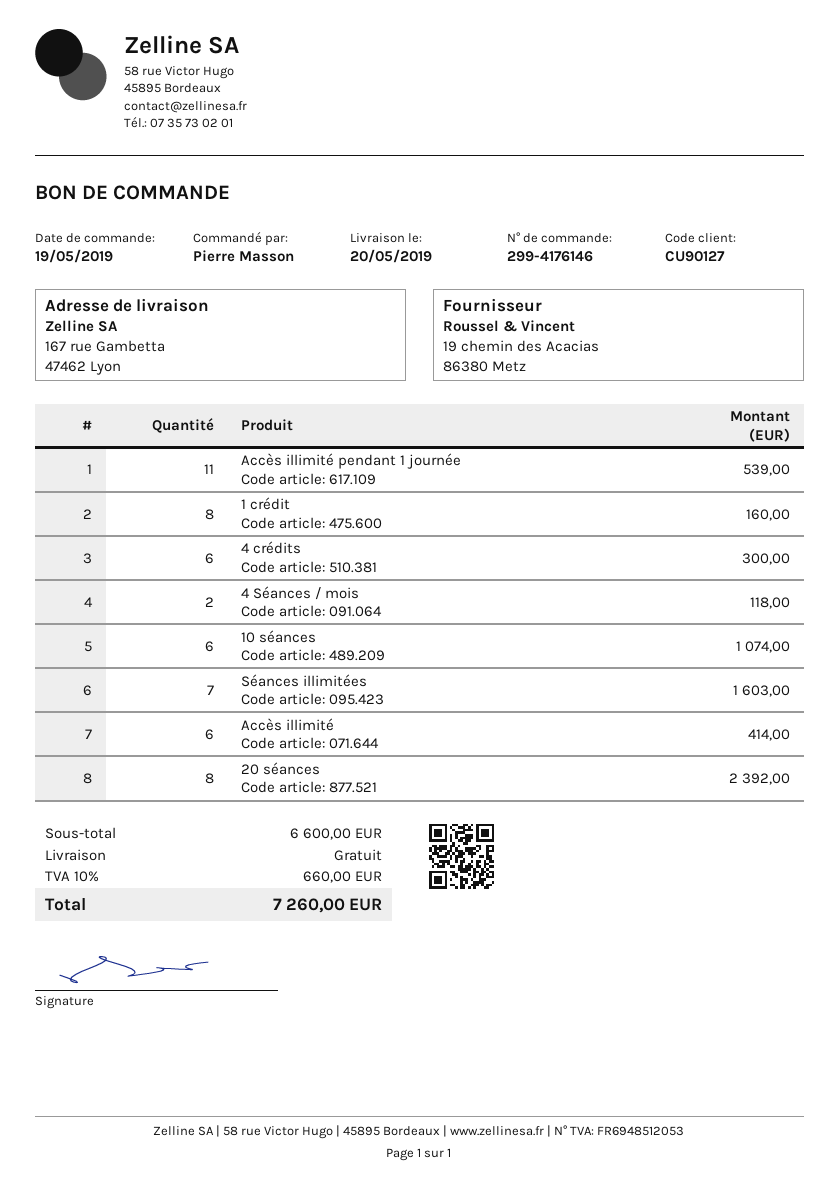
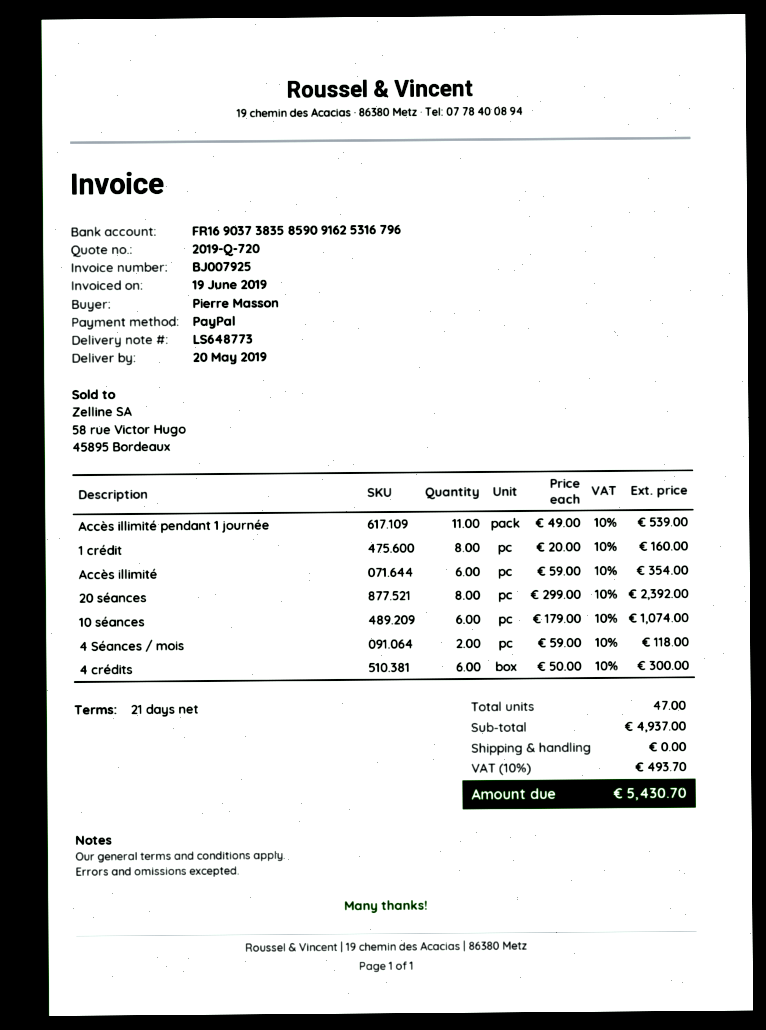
Séances illimitées: 7 for 1603.00 -> none
Accès illimité: 6 for 414.00 -> 6 for 354.00
subtotal: 6600.00 -> 4937.00
tax: 10% = 660.00 -> 10% = 493.70
total: 7260.00 -> 5430.70

